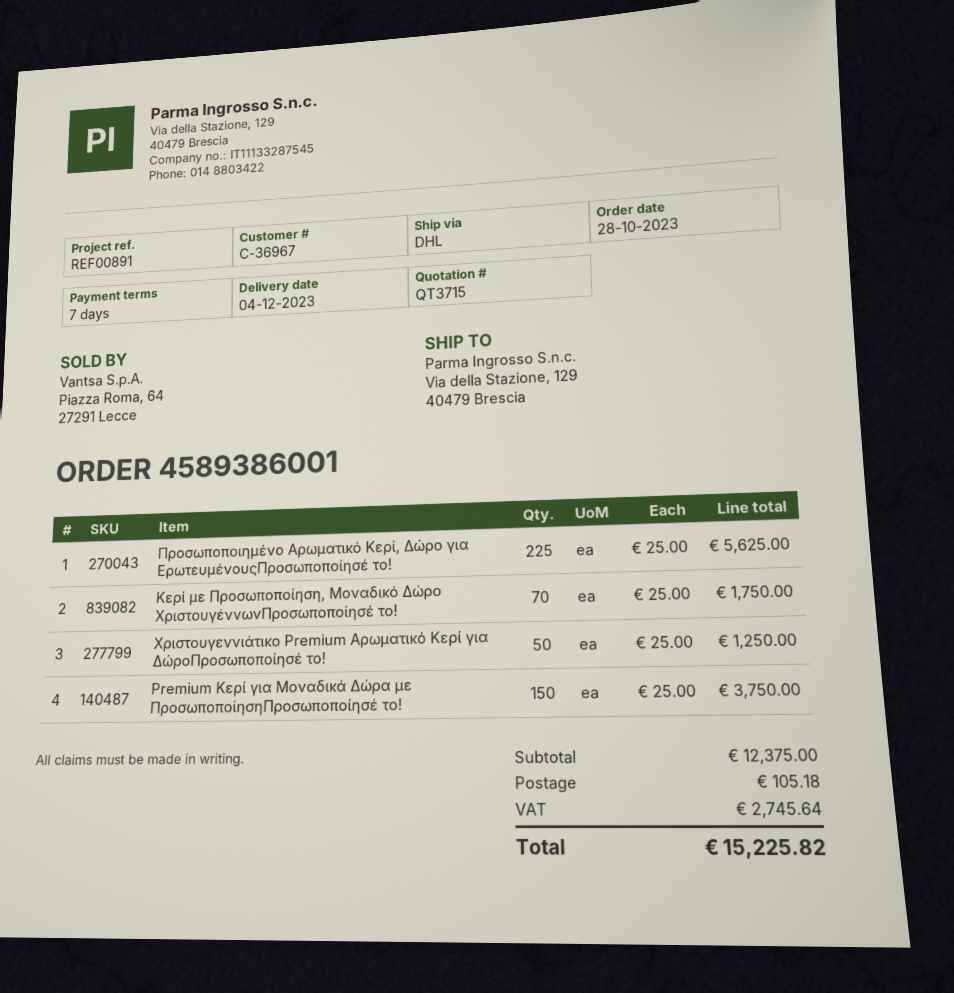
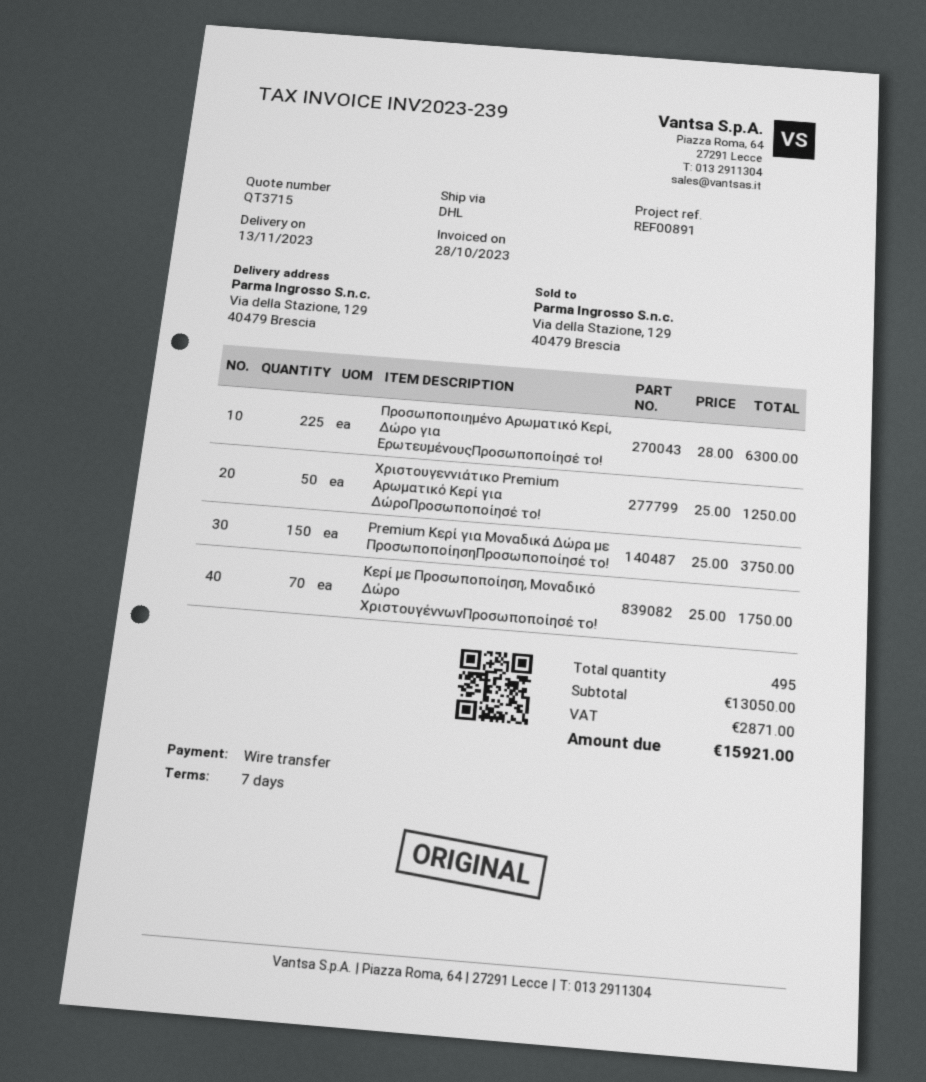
delivery date: 2023-12-04 -> 2023-11-13
Προσωποποιημένο Αρωματικό Κερί, Δώρο για ΕρωτευμένουςΠροσωποποίησέ το!: 225 x 25.00 = 5625.00 -> 225 x 28.00 = 6300.00
subtotal: 12375.00 -> 13050.00
shipping: 105.18 -> none
tax: 2745.64 -> 2871.00
total: 15225.82 -> 15921.00

